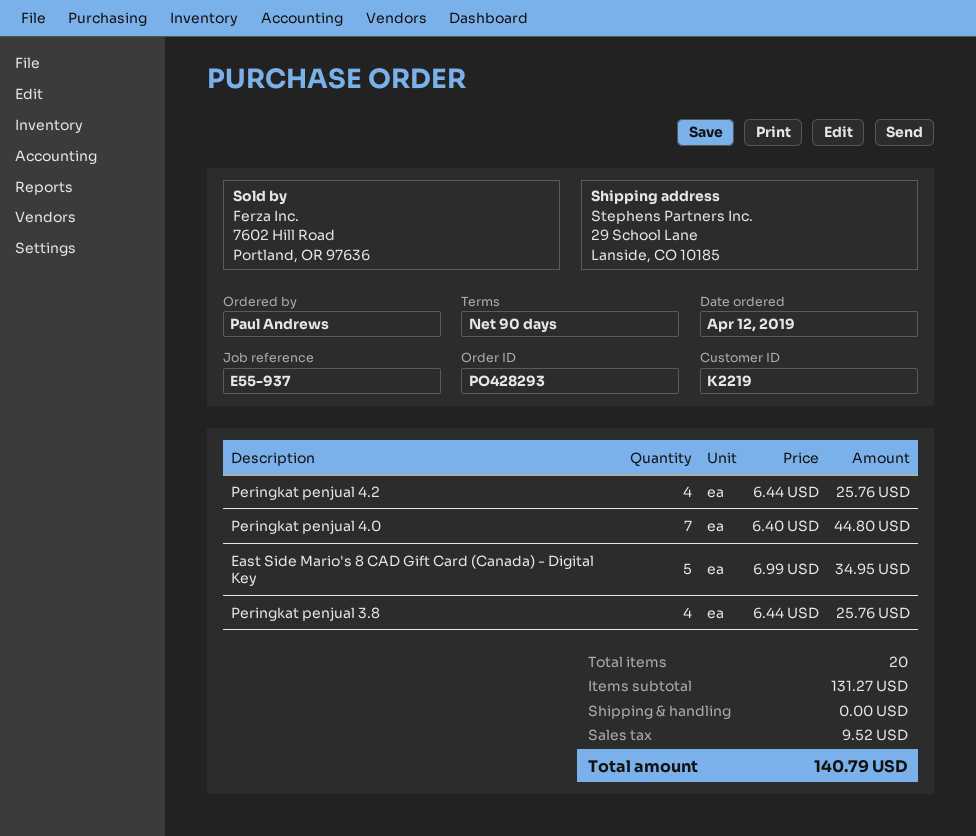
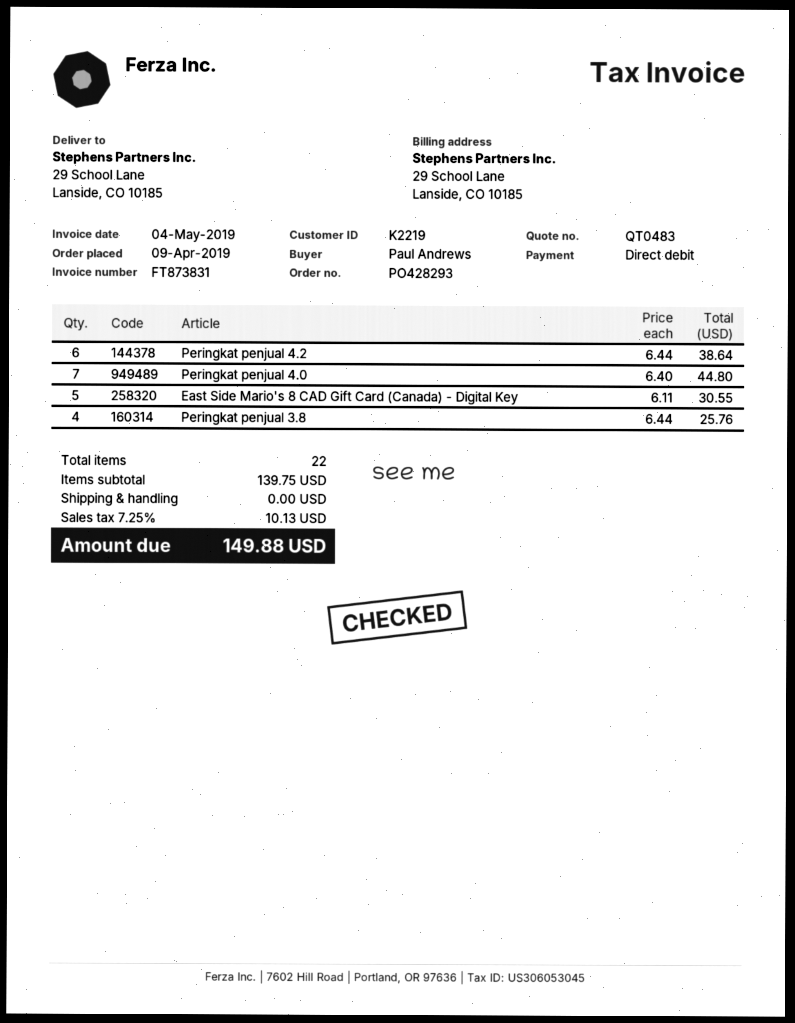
order date: 2019-04-12 -> 2019-04-09
Peringkat penjual 4.2: 4 x 6.44 = 25.76 -> 6 x 6.44 = 38.64
East Side Mario's 8 CAD Gift Card (Canada) - Digital Key: 5 x 6.99 = 34.95 -> 5 x 6.11 = 30.55
total quantity: 20 -> 22
subtotal: 131.27 -> 139.75
tax: 9.52 -> 10.13
total: 140.79 -> 149.88

